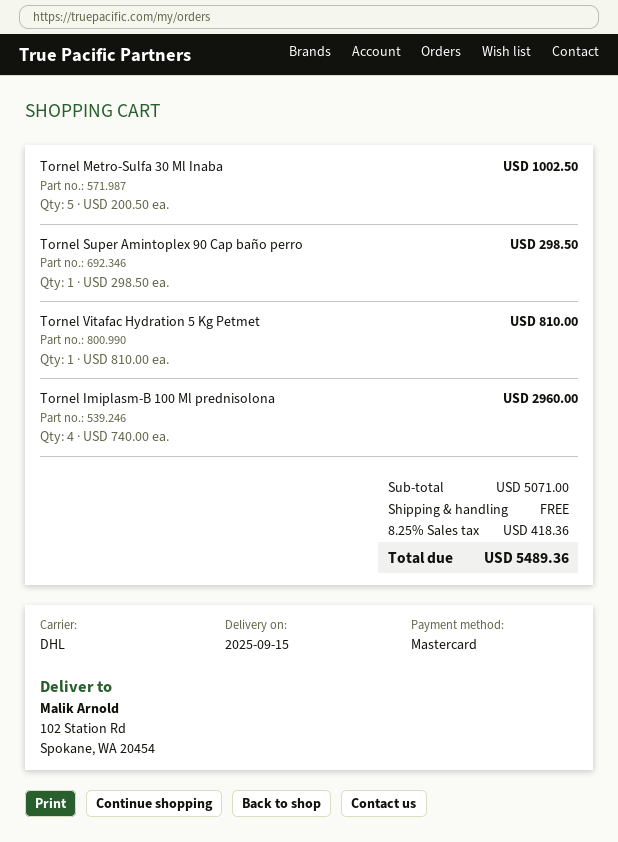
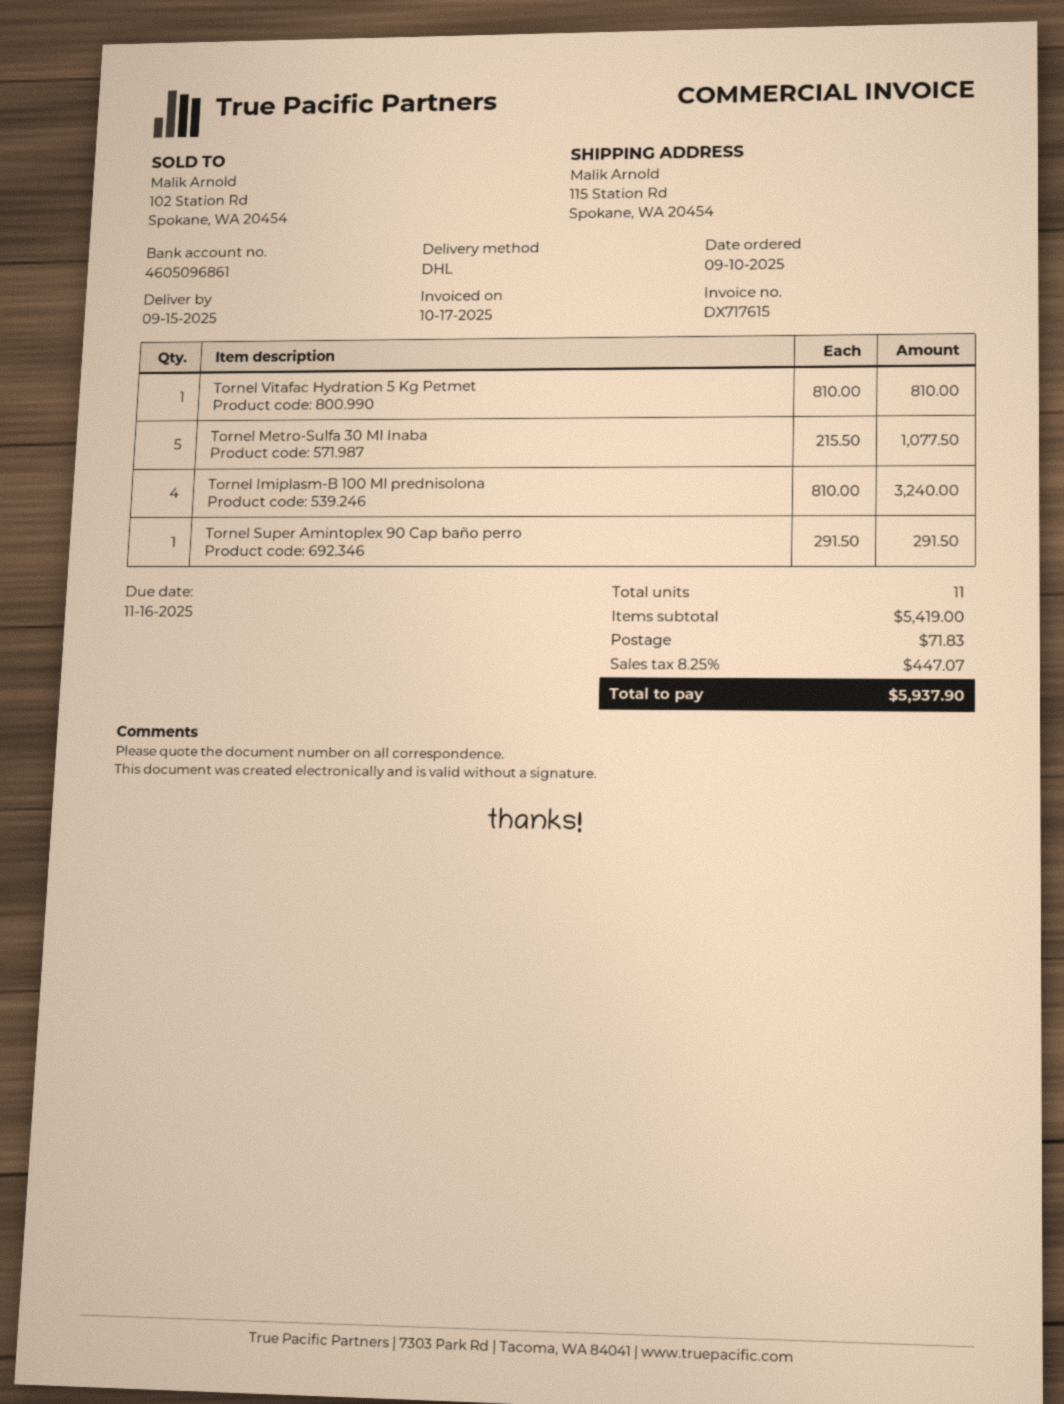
ship to: 102 Station Rd, Spokane, WA 20454 -> 115 Station Rd, Spokane, WA 20454
Tornel Metro-Sulfa 30 Ml Inaba: 5 x 200.50 = 1002.50 -> 5 x 215.50 = 1077.50
Tornel Super Amintoplex 90 Cap baño perro: 1 x 298.50 = 298.50 -> 1 x 291.50 = 291.50
Tornel Imiplasm-B 100 Ml prednisolona: 4 x 740.00 = 2960.00 -> 4 x 810.00 = 3240.00
subtotal: 5071.00 -> 5419.00
shipping: 0.00 -> 71.83
tax: 8.25% = 418.36 -> 8.25% = 447.07
total: 5489.36 -> 5937.90

